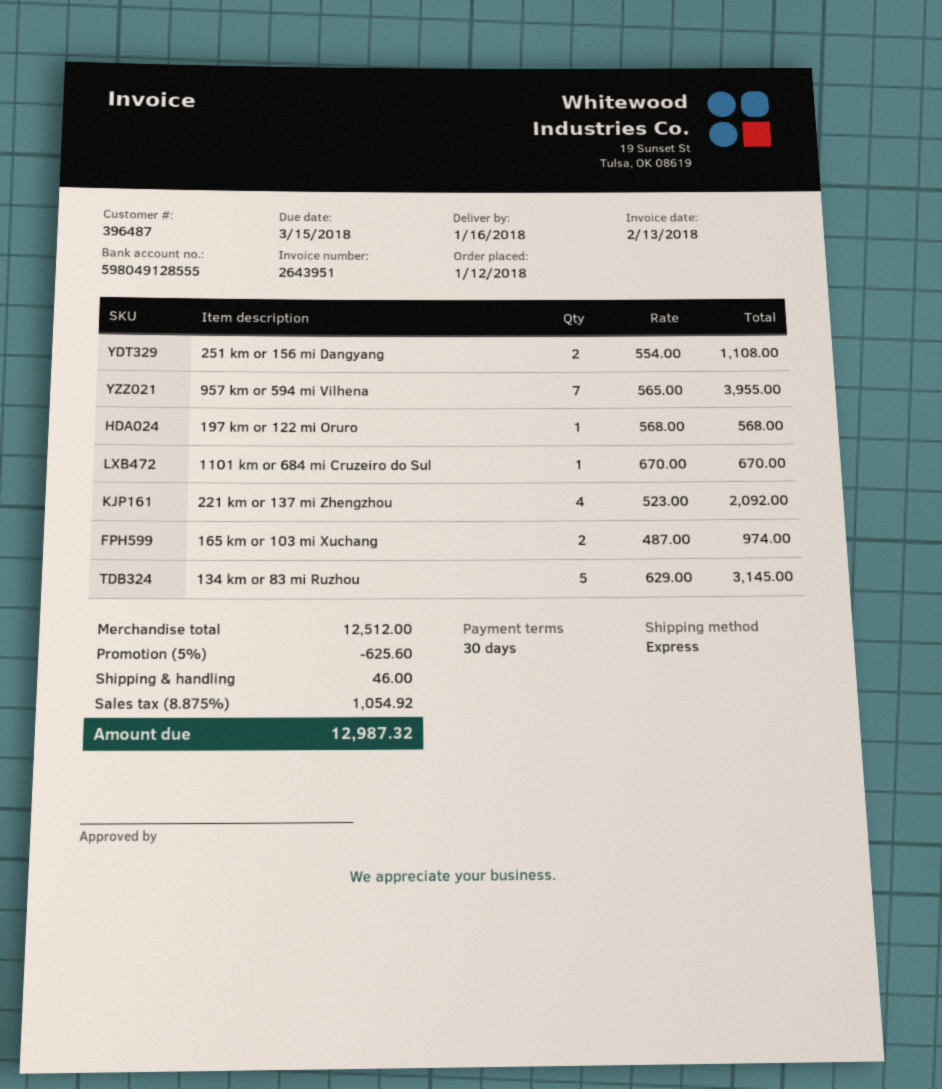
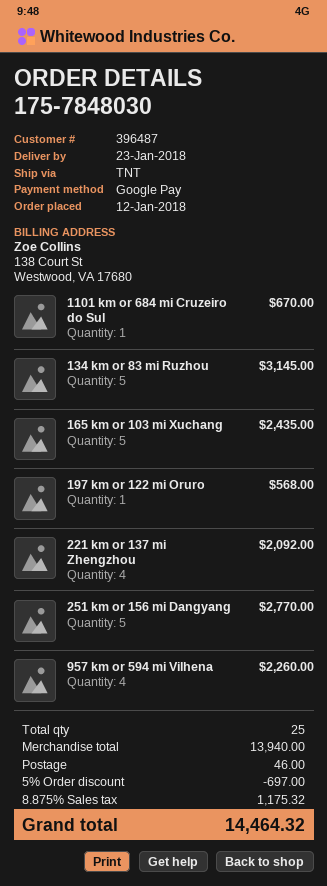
delivery date: 2018-01-16 -> 2018-01-23
shipping method: express -> TNT
251 km or 156 mi Dangyang: 2 for 1108.00 -> 5 for 2770.00
957 km or 594 mi Vilhena: 7 for 3955.00 -> 4 for 2260.00
165 km or 103 mi Xuchang: 2 for 974.00 -> 5 for 2435.00
subtotal: 12512.00 -> 13940.00
discount: 5% = 625.60 -> 5% = 697.00
tax: 8.875% = 1054.92 -> 8.875% = 1175.32
total: 12987.32 -> 14464.32

